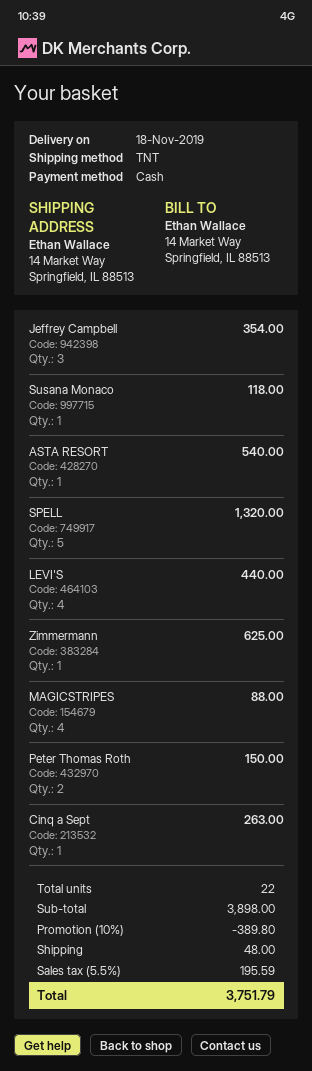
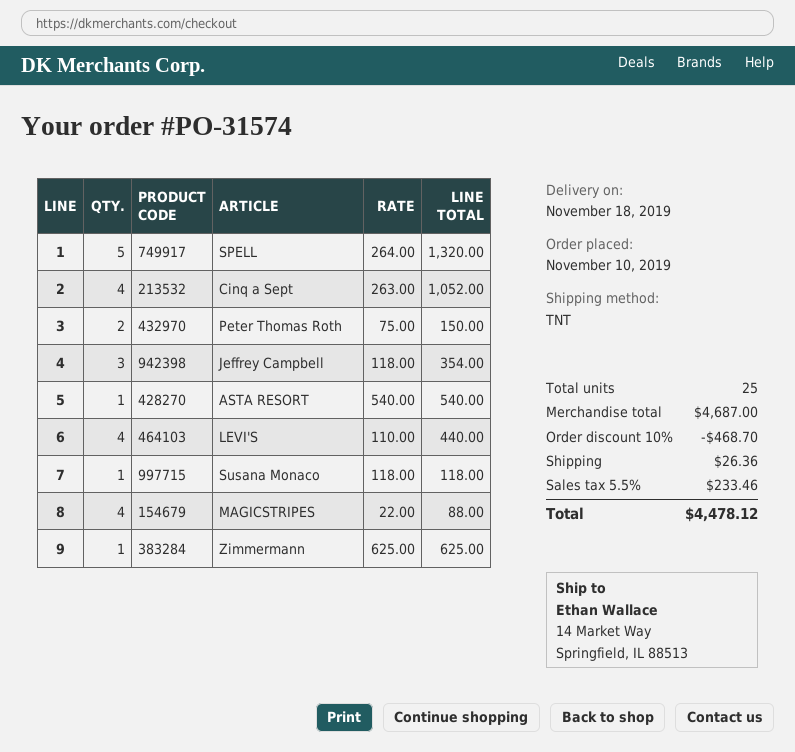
Cinq a Sept: 1 for 263.00 -> 4 for 1052.00
total quantity: 22 -> 25
subtotal: 3898.00 -> 4687.00
discount: 10% = 389.80 -> 10% = 468.70
shipping: 48.00 -> 26.36
tax: 5.5% = 195.59 -> 5.5% = 233.46
total: 3751.79 -> 4478.12

